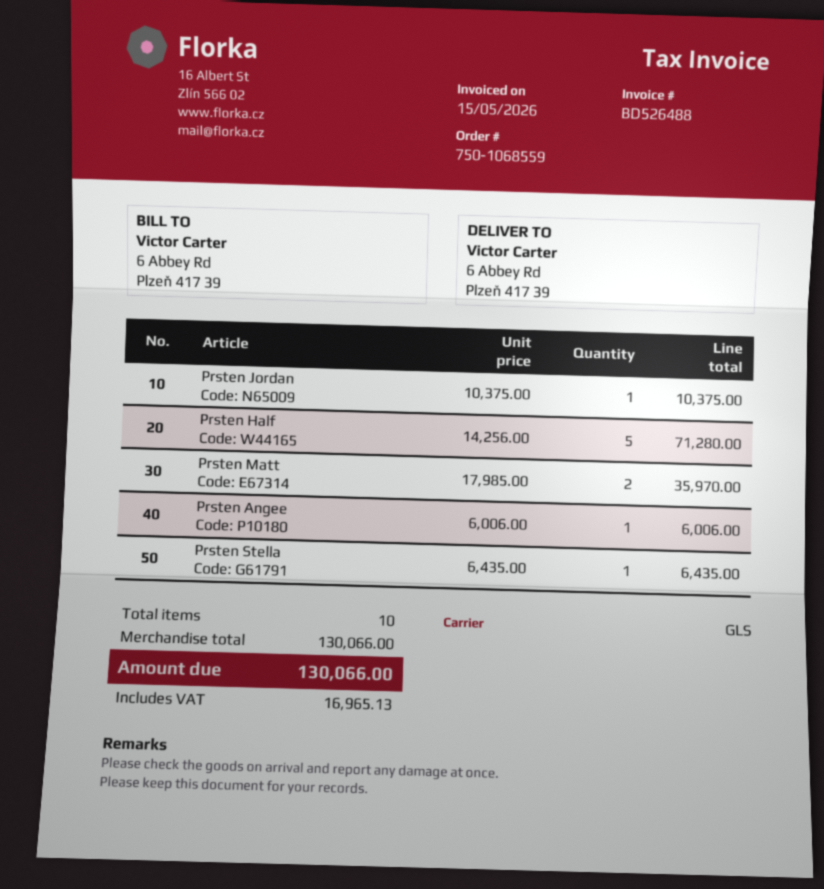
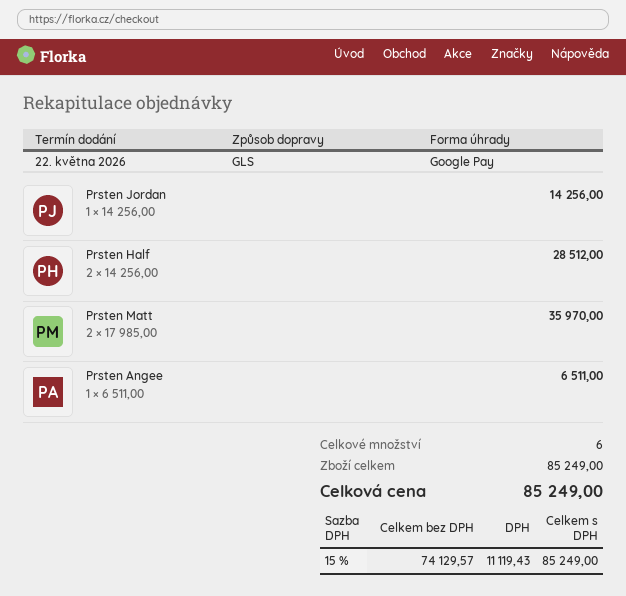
Prsten Jordan: 1 x 10375.00 = 10375.00 -> 1 x 14256.00 = 14256.00
Prsten Half: 5 x 14256.00 = 71280.00 -> 2 x 14256.00 = 28512.00
Prsten Angee: 1 x 6006.00 = 6006.00 -> 1 x 6511.00 = 6511.00
Prsten Stella: 1 x 6435.00 = 6435.00 -> none
total quantity: 10 -> 6
subtotal: 130066.00 -> 85249.00
tax: 16965.13 -> 11119.43
total: 130066.00 -> 85249.00

